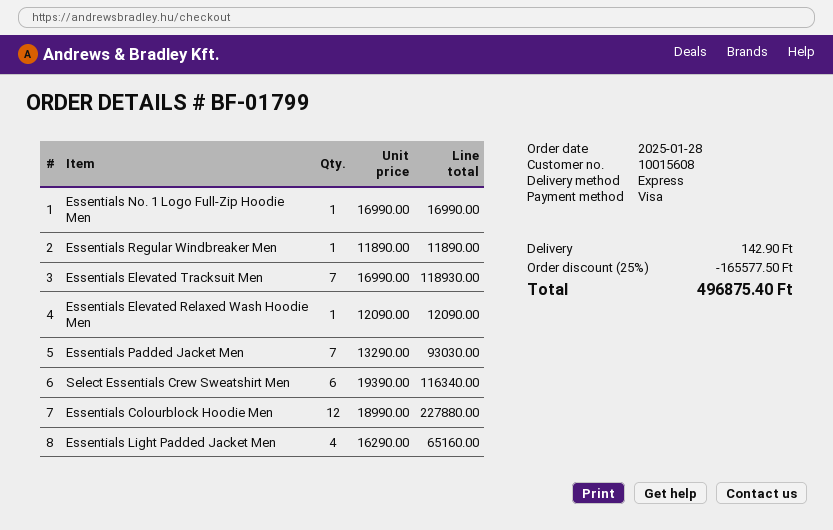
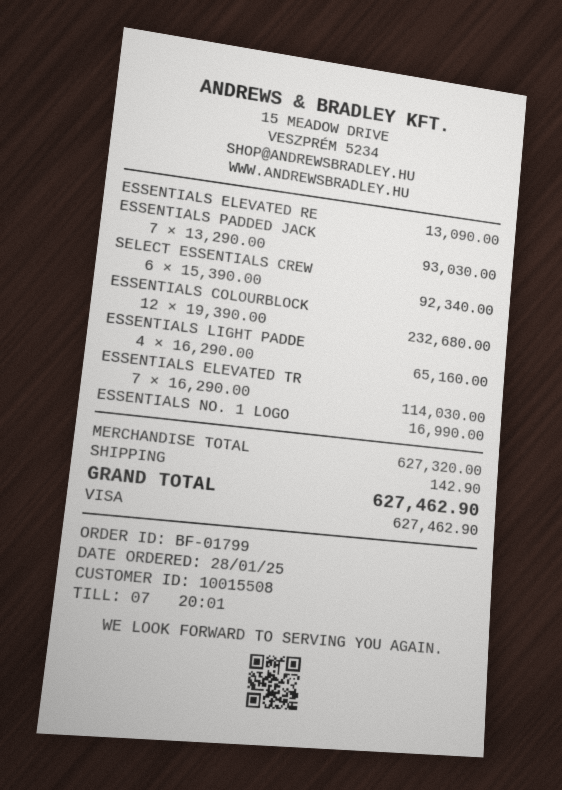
customer number: 10015608 -> 10015508
Essentials Regular Windbreaker Men: 1 x 11890.00 = 11890.00 -> none
Essentials Elevated Tracksuit Men: 7 x 16990.00 = 118930.00 -> 7 x 16290.00 = 114030.00
Essentials Elevated Relaxed Wash Hoodie Men: 1 x 12090.00 = 12090.00 -> 1 x 13090.00 = 13090.00
Select Essentials Crew Sweatshirt Men: 6 x 19390.00 = 116340.00 -> 6 x 15390.00 = 92340.00
Essentials Colourblock Hoodie Men: 12 x 18990.00 = 227880.00 -> 12 x 19390.00 = 232680.00
discount: 25% = 165577.50 -> none
total: 496875.40 -> 627462.90

